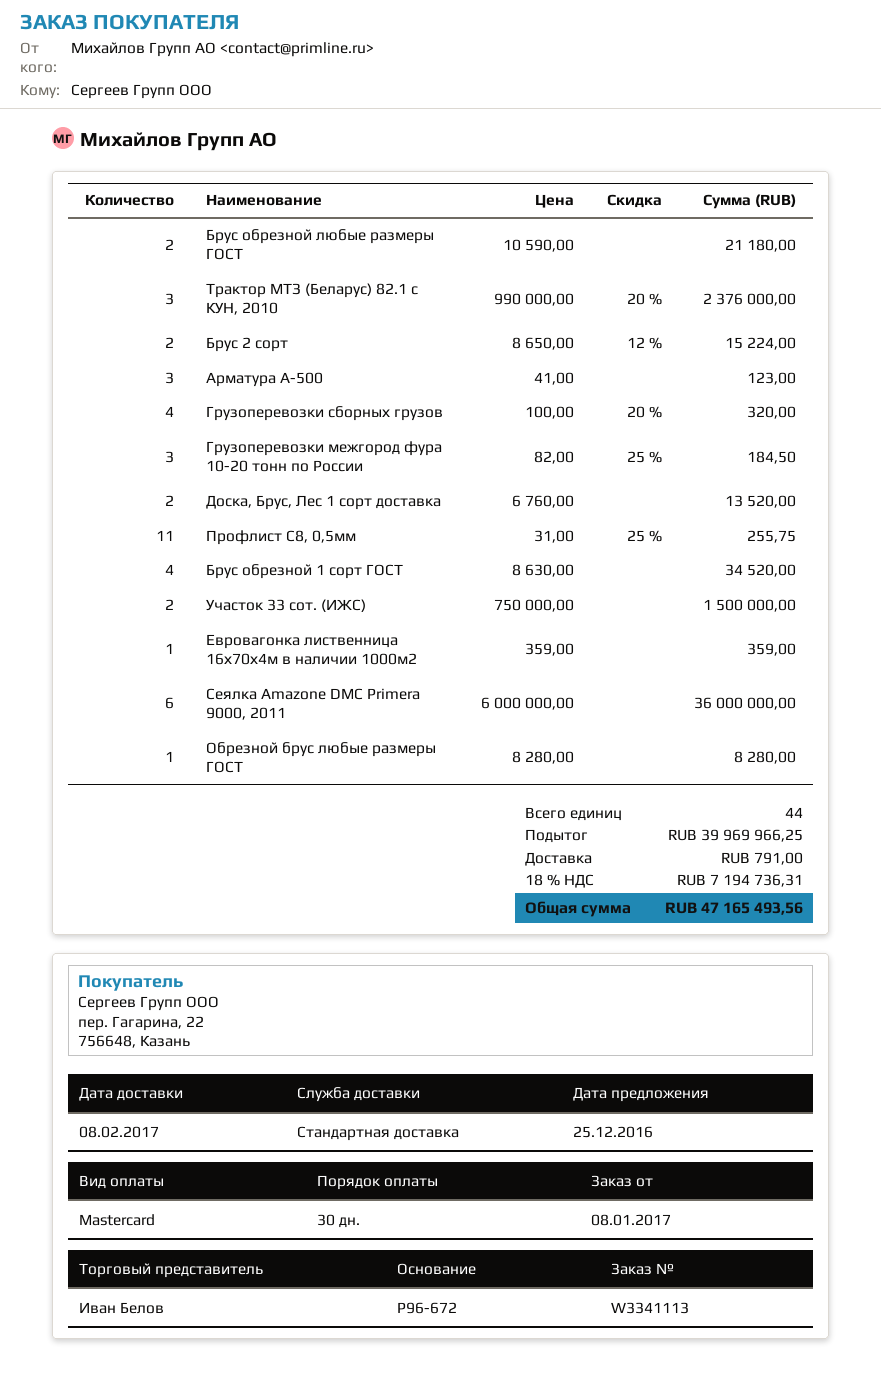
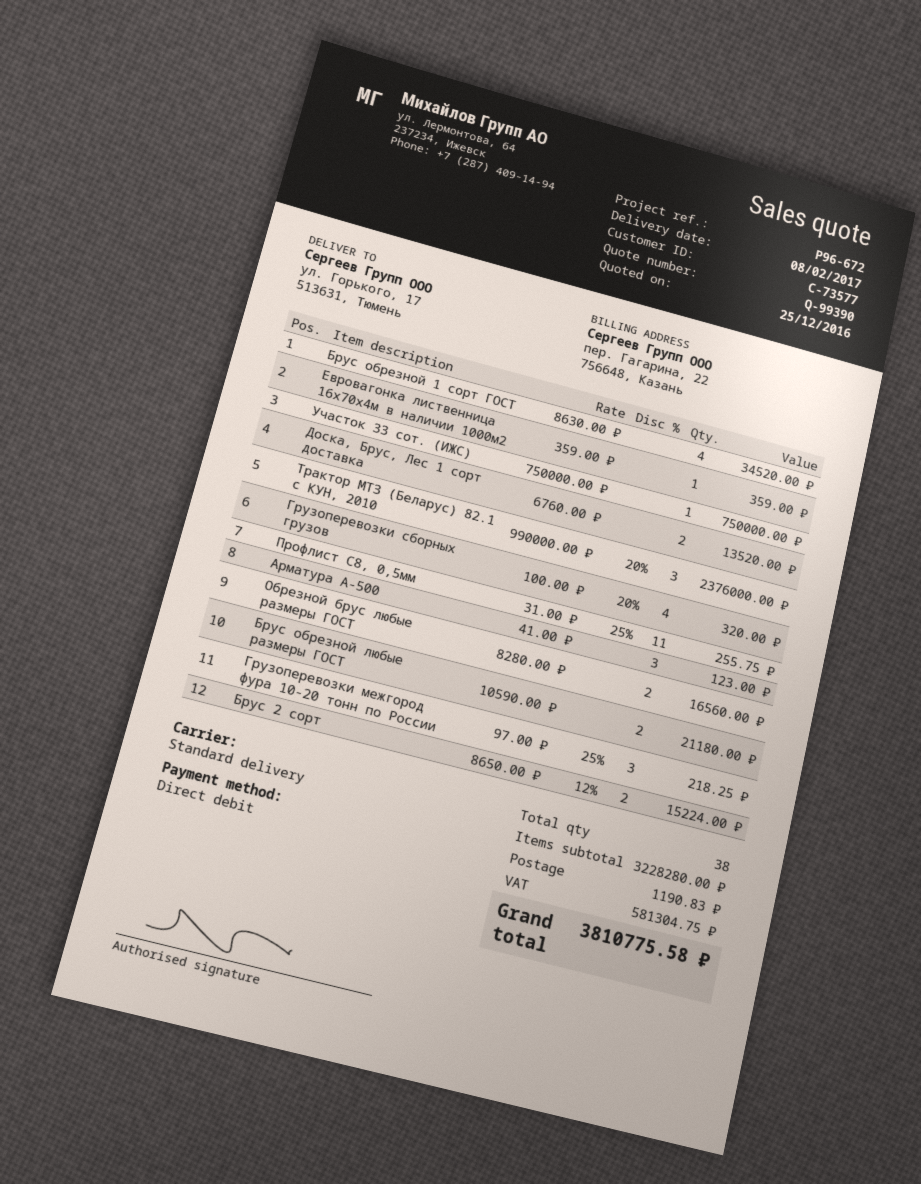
payment method: Mastercard -> direct debit
Грузоперевозки межгород фура 10-20 тонн по России: 3 x 82.00 - 25% = 184.50 -> 3 x 97.00 - 25% = 218.25
Участок 33 сот. (ИЖС): 2 x 750000.00 = 1500000.00 -> 1 x 750000.00 = 750000.00
Сеялка Amazone DMC Primera 9000, 2011: 6 x 6000000.00 = 36000000.00 -> none
Обрезной брус любые размеры ГОСТ: 1 x 8280.00 = 8280.00 -> 2 x 8280.00 = 16560.00
total quantity: 44 -> 38
subtotal: 39969966.25 -> 3228280.00
shipping: 791.00 -> 1190.83
tax: 7194736.31 -> 581304.75
total: 47165493.56 -> 3810775.58

